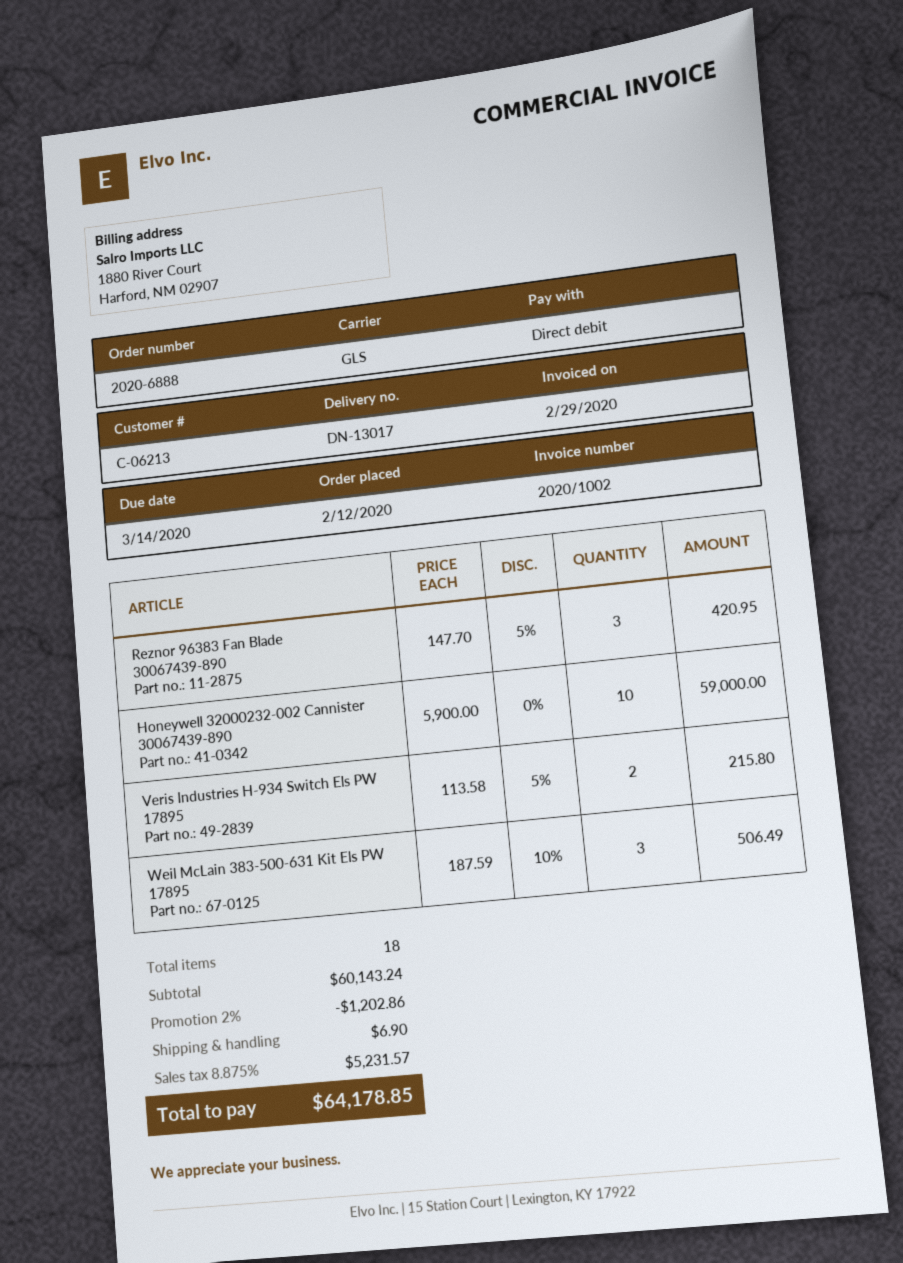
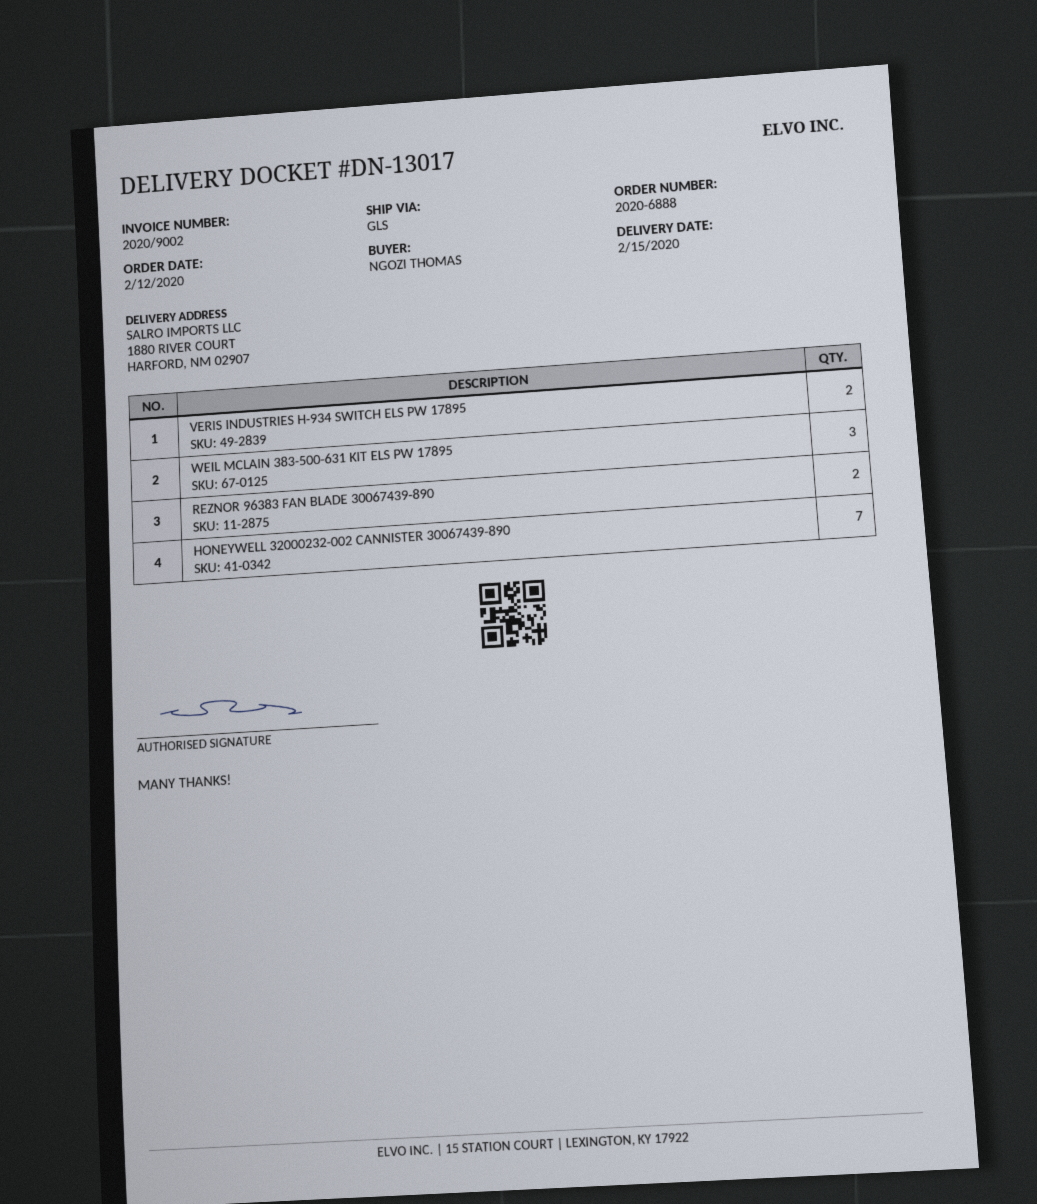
invoice number: 2020/1002 -> 2020/9002
Reznor 96383 Fan Blade 30067439-890: 3 -> 2
Honeywell 32000232-002 Cannister 30067439-890: 10 -> 7

